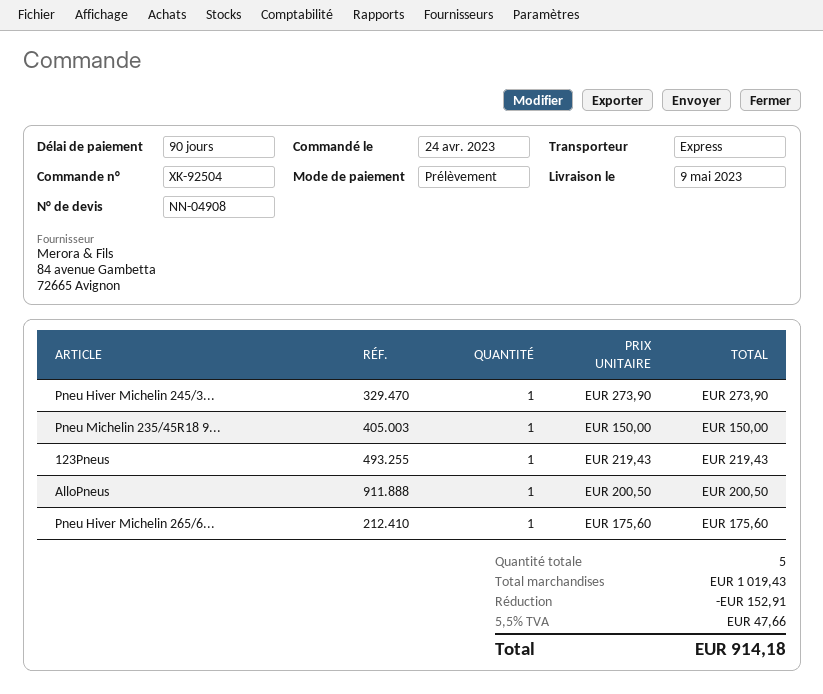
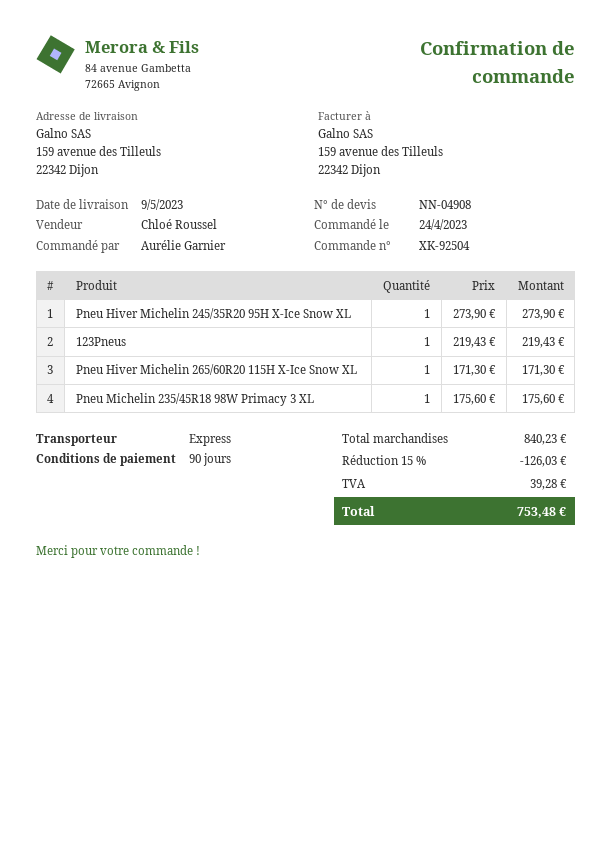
Pneu Michelin 235/45R18 9...: 1 x 150.00 = 150.00 -> 1 x 175.60 = 175.60
AlloPneus: 1 x 200.50 = 200.50 -> none
Pneu Hiver Michelin 265/6...: 1 x 175.60 = 175.60 -> 1 x 171.30 = 171.30
subtotal: 1019.43 -> 840.23
discount: 152.91 -> 126.03
tax: 47.66 -> 39.28
total: 914.18 -> 753.48

